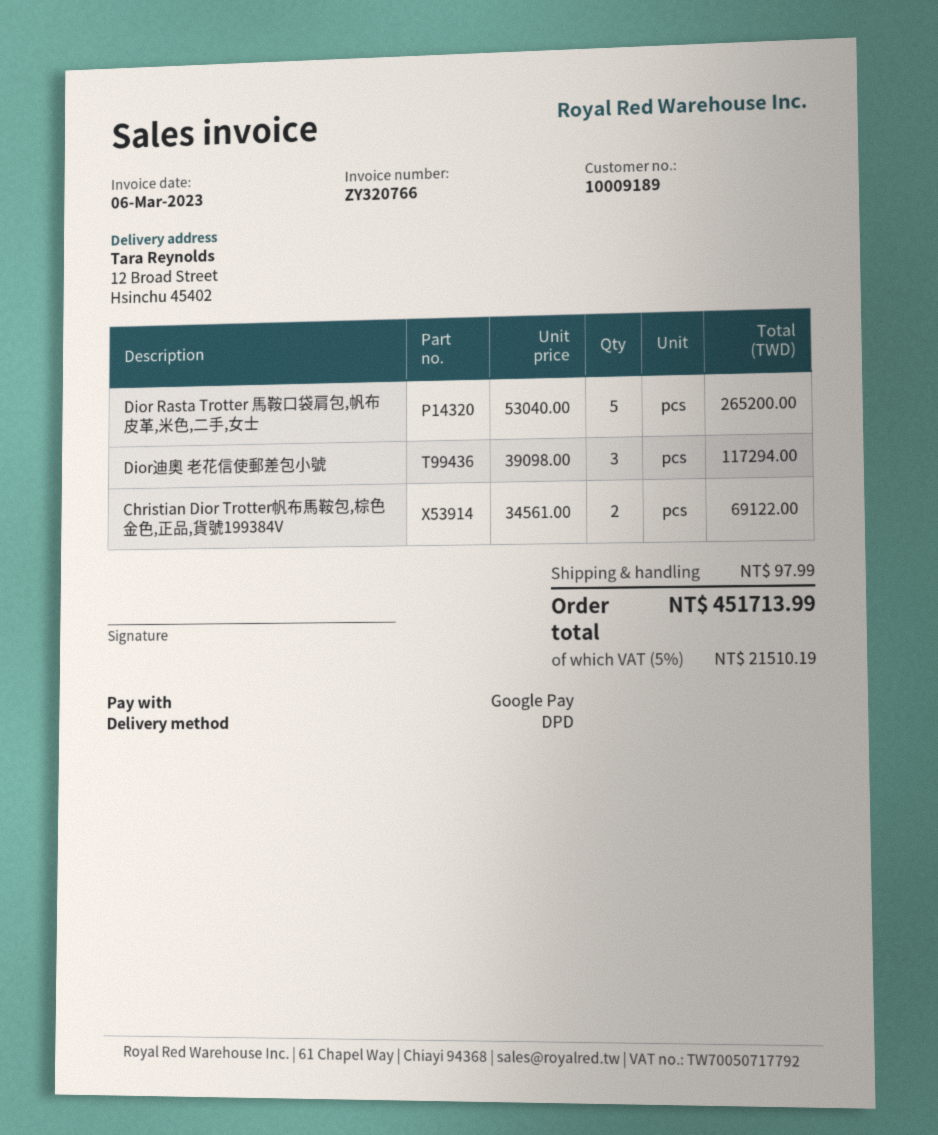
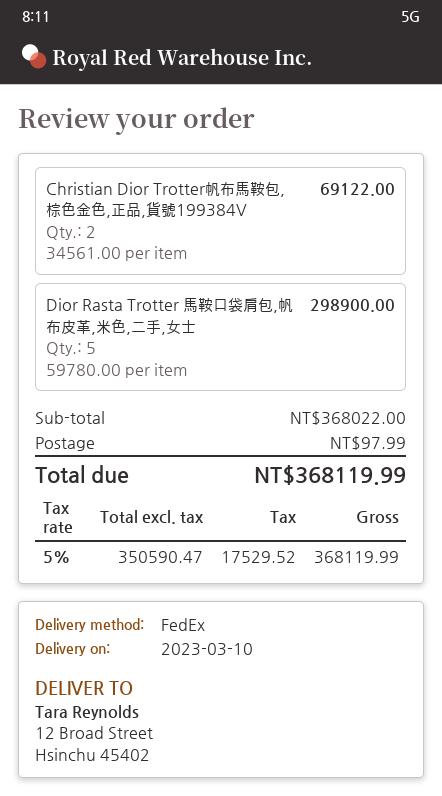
shipping method: DPD -> FedEx
Dior Rasta Trotter 馬鞍口袋肩包,帆布皮革,米色,二手,女士: 5 x 53040.00 = 265200.00 -> 5 x 59780.00 = 298900.00
Dior迪奧 老花信使郵差包小號: 3 x 39098.00 = 117294.00 -> none
tax: 5% = 21510.19 -> 5% = 17529.52
total: 451713.99 -> 368119.99

